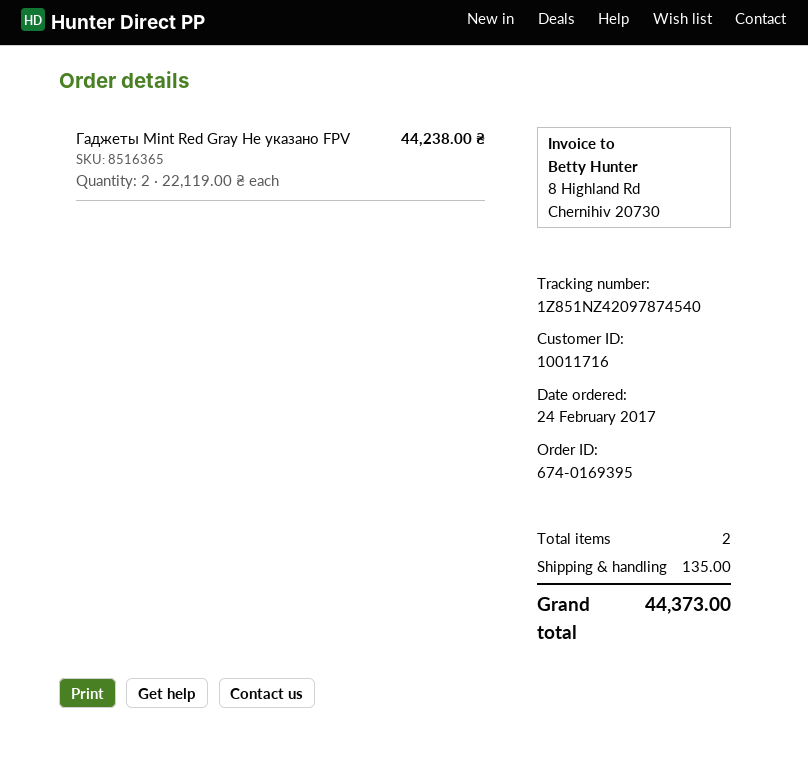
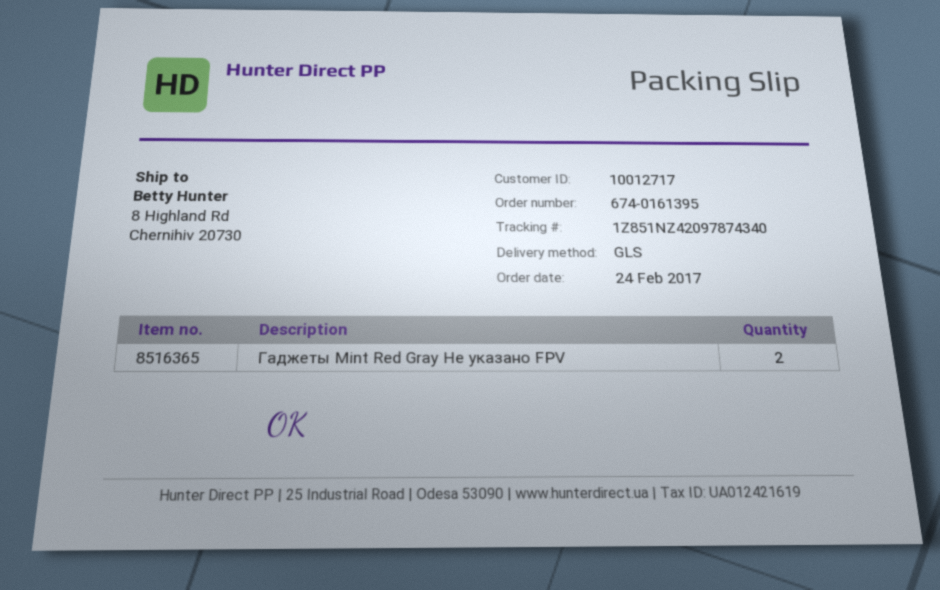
order number: 674-0169395 -> 674-0161395
customer number: 10011716 -> 10012717
tracking number: 1Z851NZ42097874540 -> 1Z851NZ42097874340

